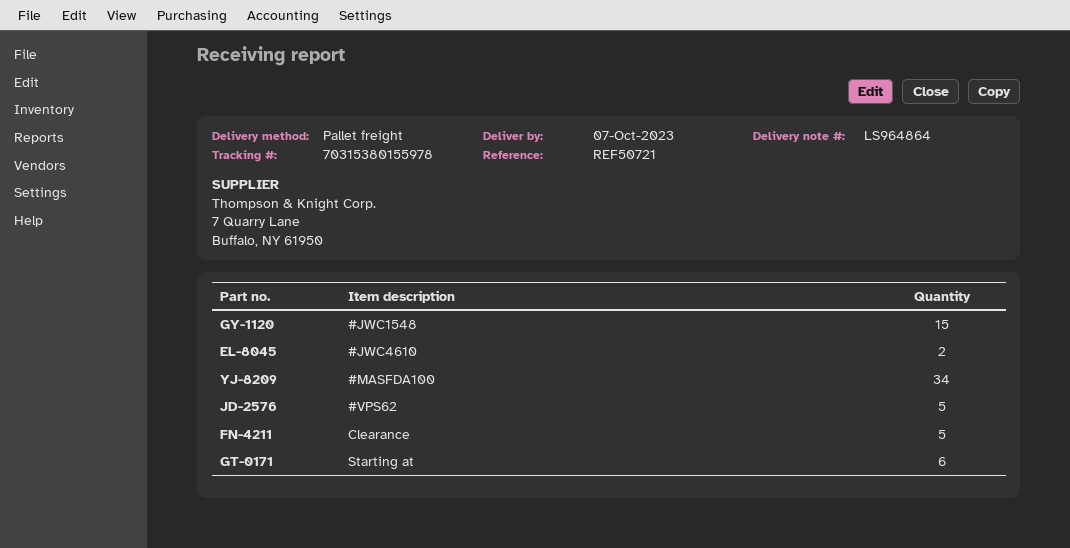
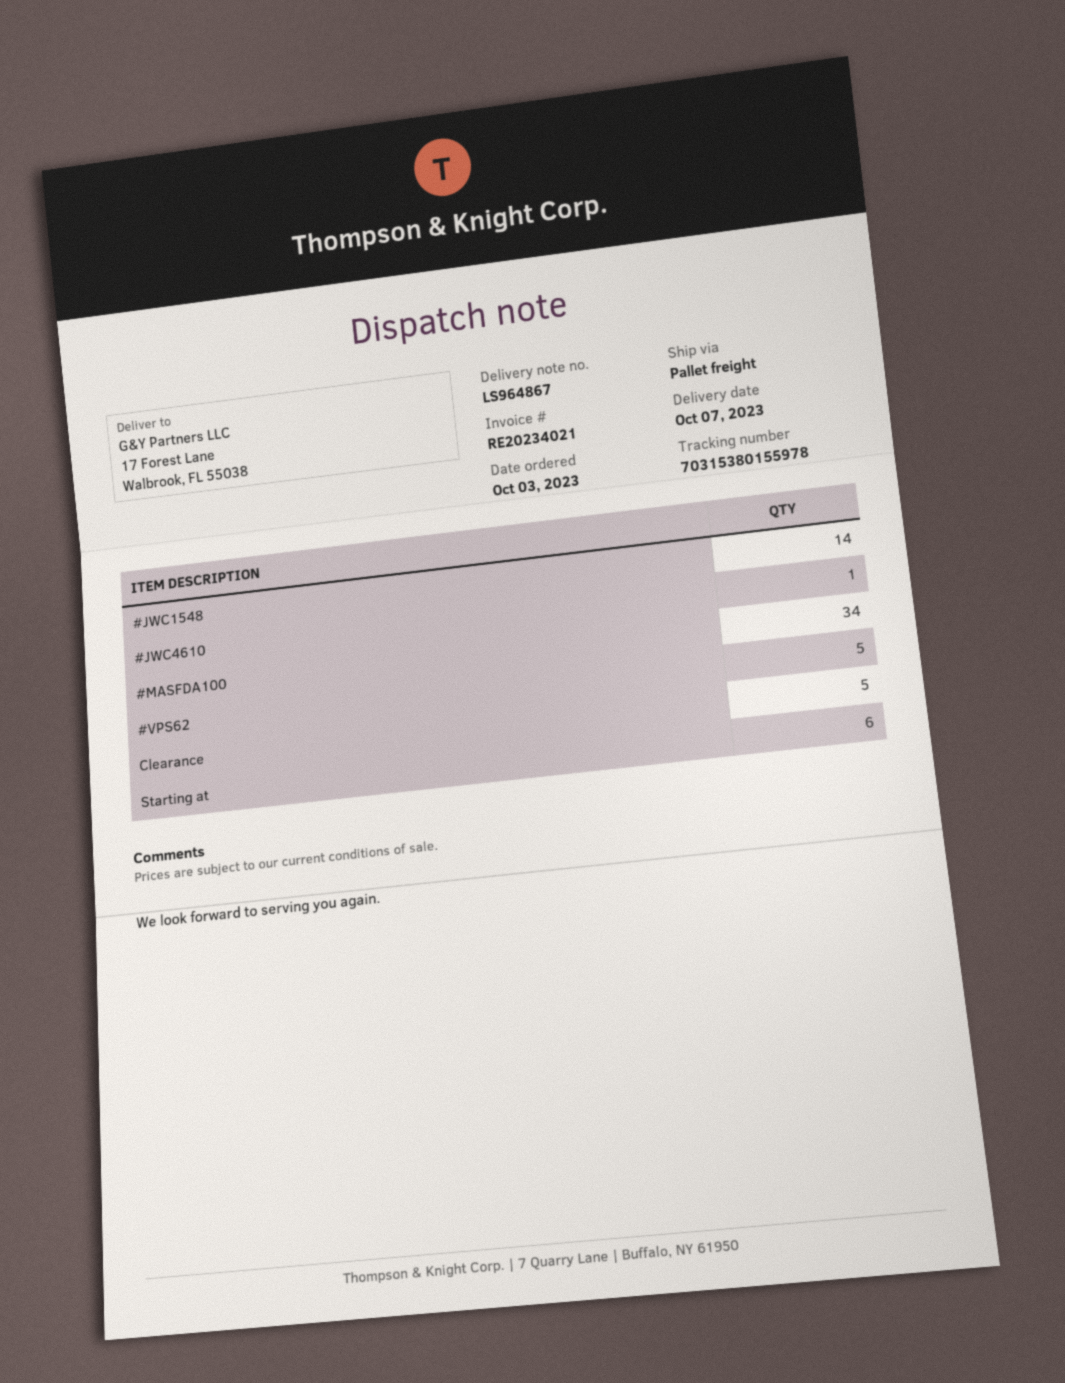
delivery note number: LS964864 -> LS964867
#JWC1548: 15 -> 14
#JWC4610: 2 -> 1

